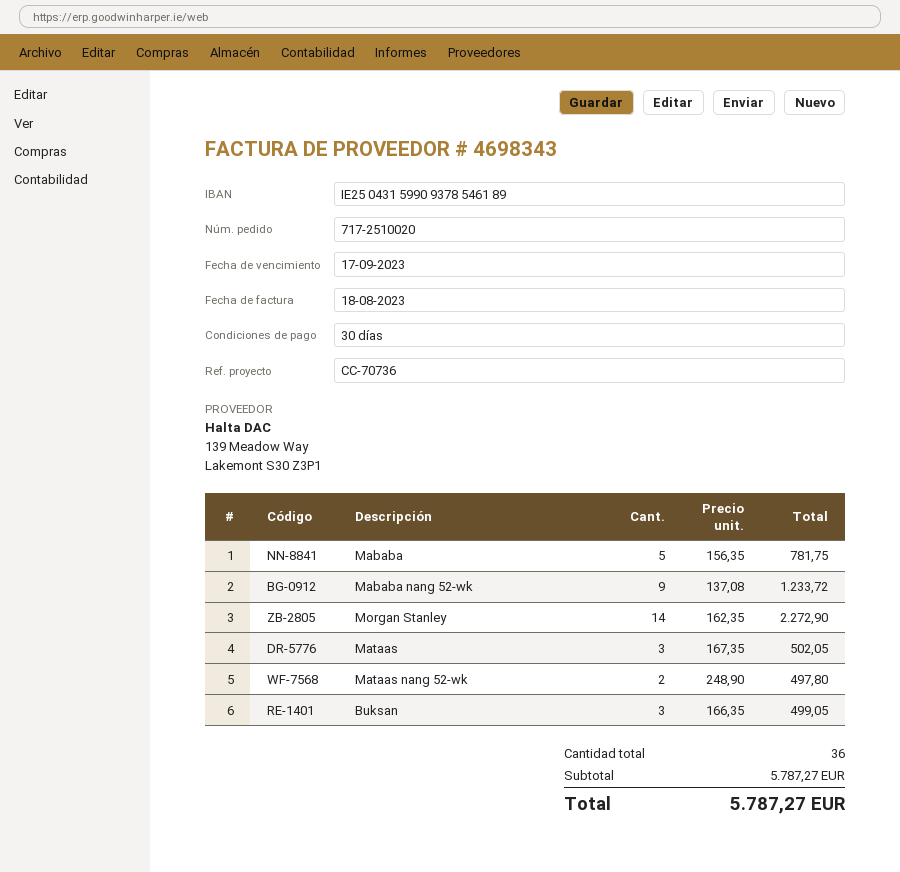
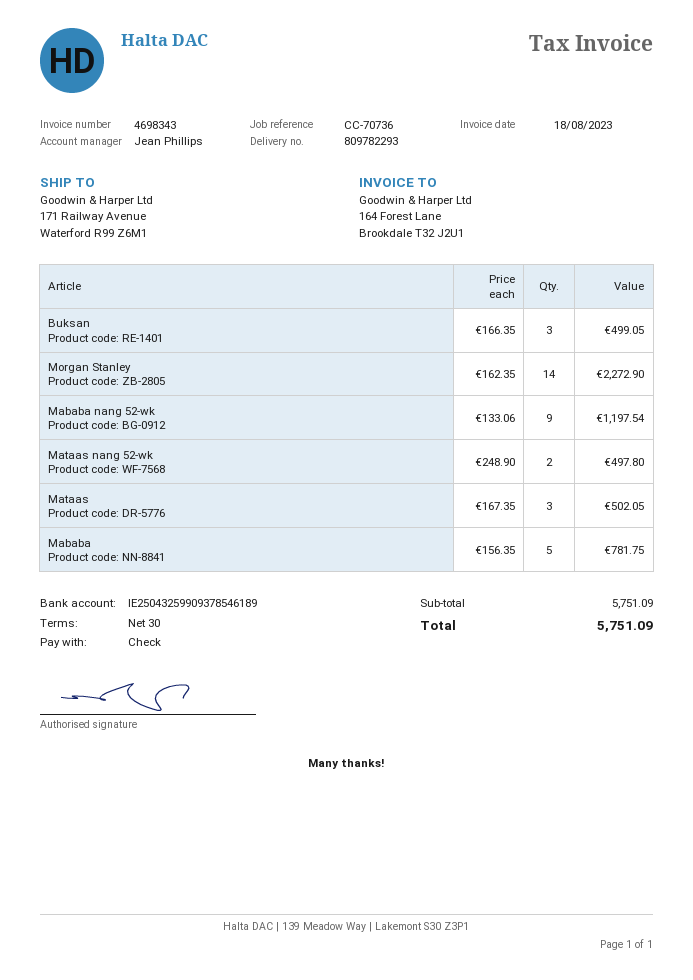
bank account: IE25043159909378546189 -> IE25043259909378546189
Mababa nang 52-wk: 9 x 137.08 = 1233.72 -> 9 x 133.06 = 1197.54
subtotal: 5787.27 -> 5751.09
total: 5787.27 -> 5751.09

